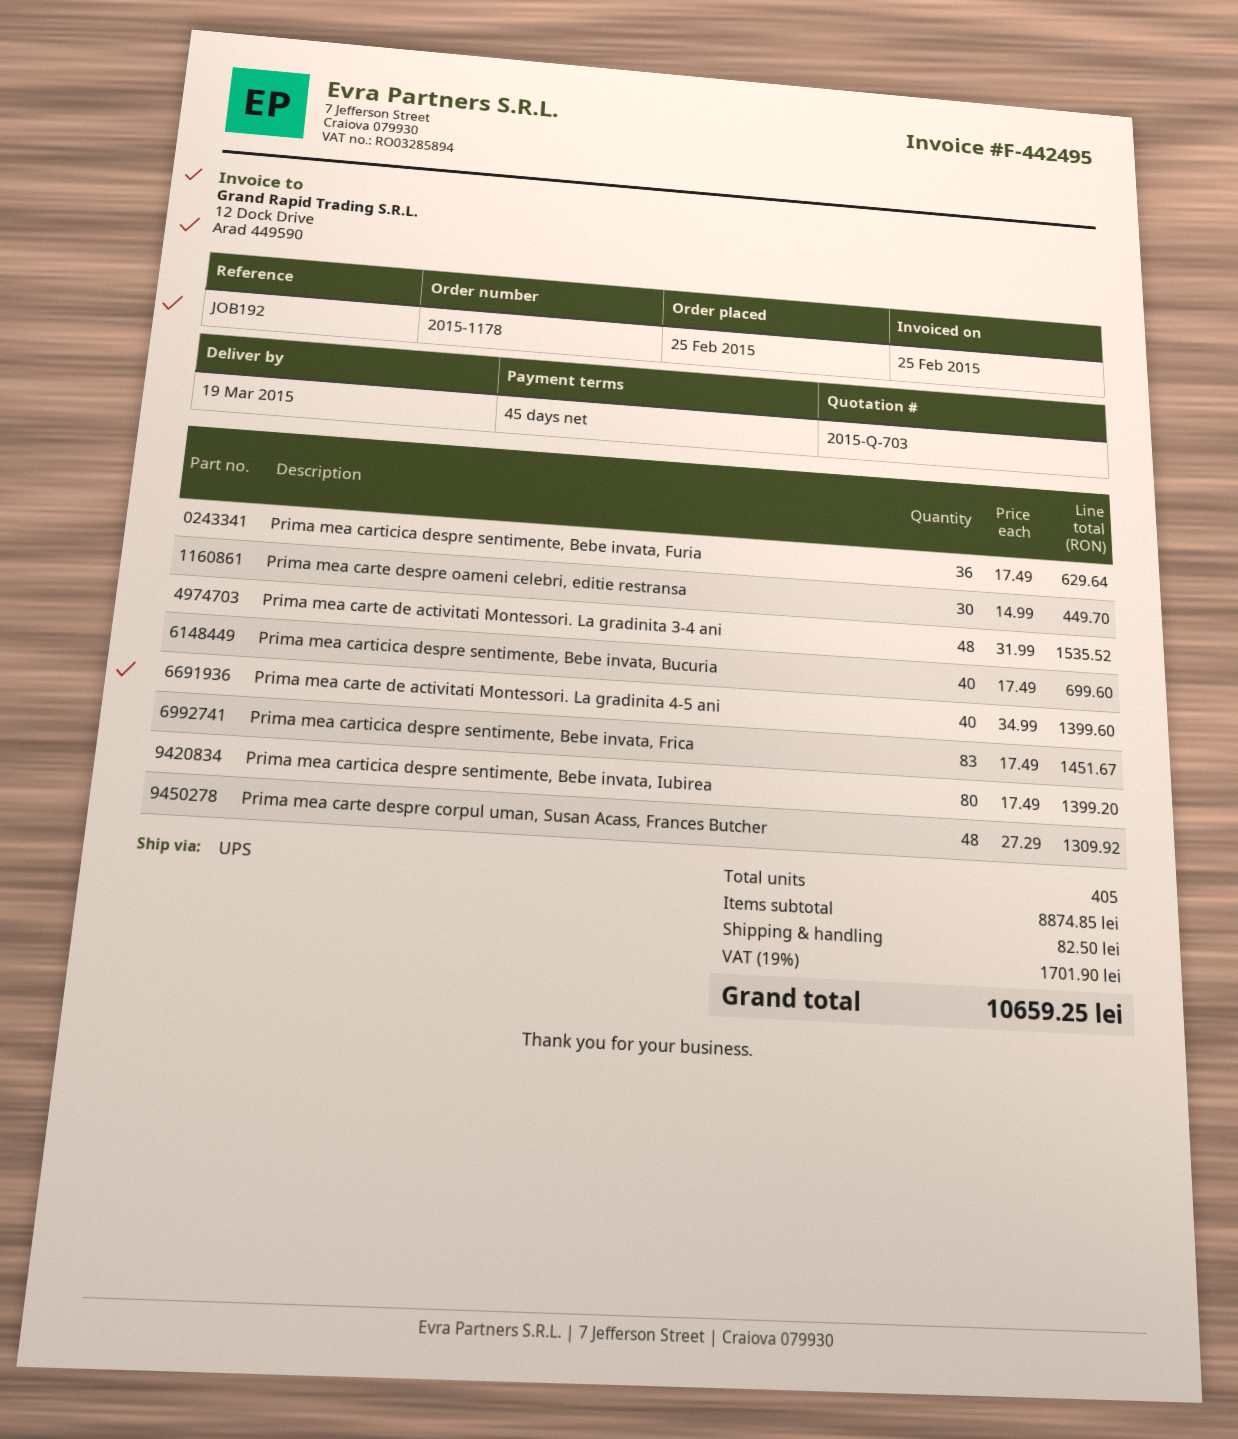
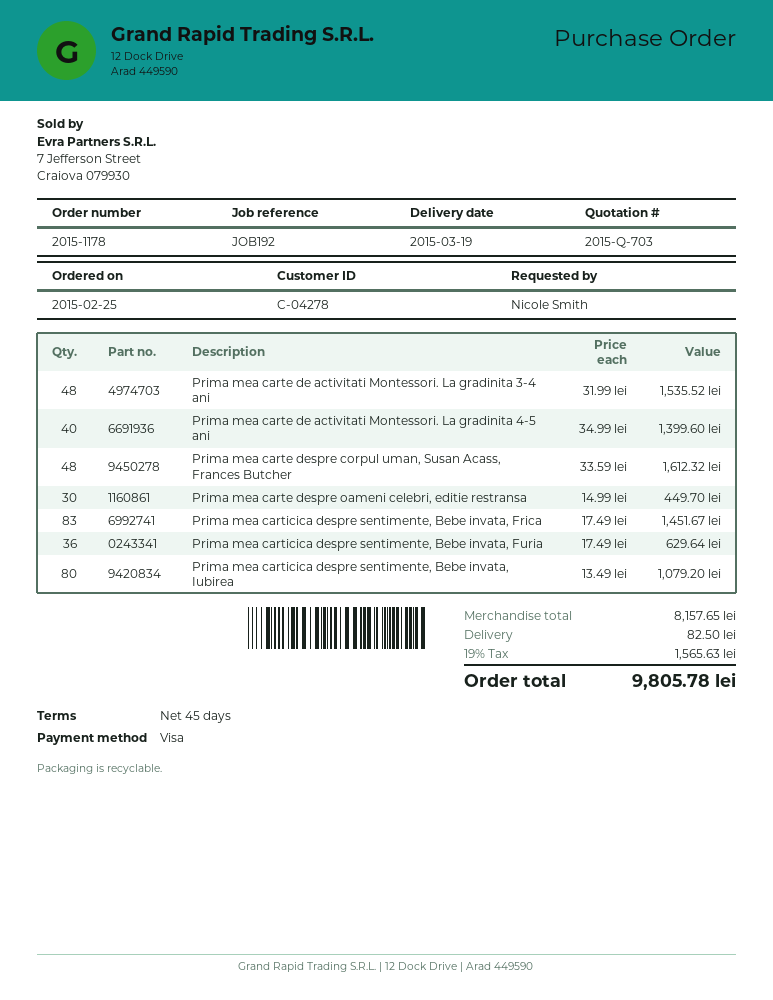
Prima mea carticica despre sentimente, Bebe invata, Bucuria: 40 x 17.49 = 699.60 -> none
Prima mea carticica despre sentimente, Bebe invata, Iubirea: 80 x 17.49 = 1399.20 -> 80 x 13.49 = 1079.20
Prima mea carte despre corpul uman, Susan Acass, Frances Butcher: 48 x 27.29 = 1309.92 -> 48 x 33.59 = 1612.32
subtotal: 8874.85 -> 8157.65
tax: 19% = 1701.90 -> 19% = 1565.63
total: 10659.25 -> 9805.78

